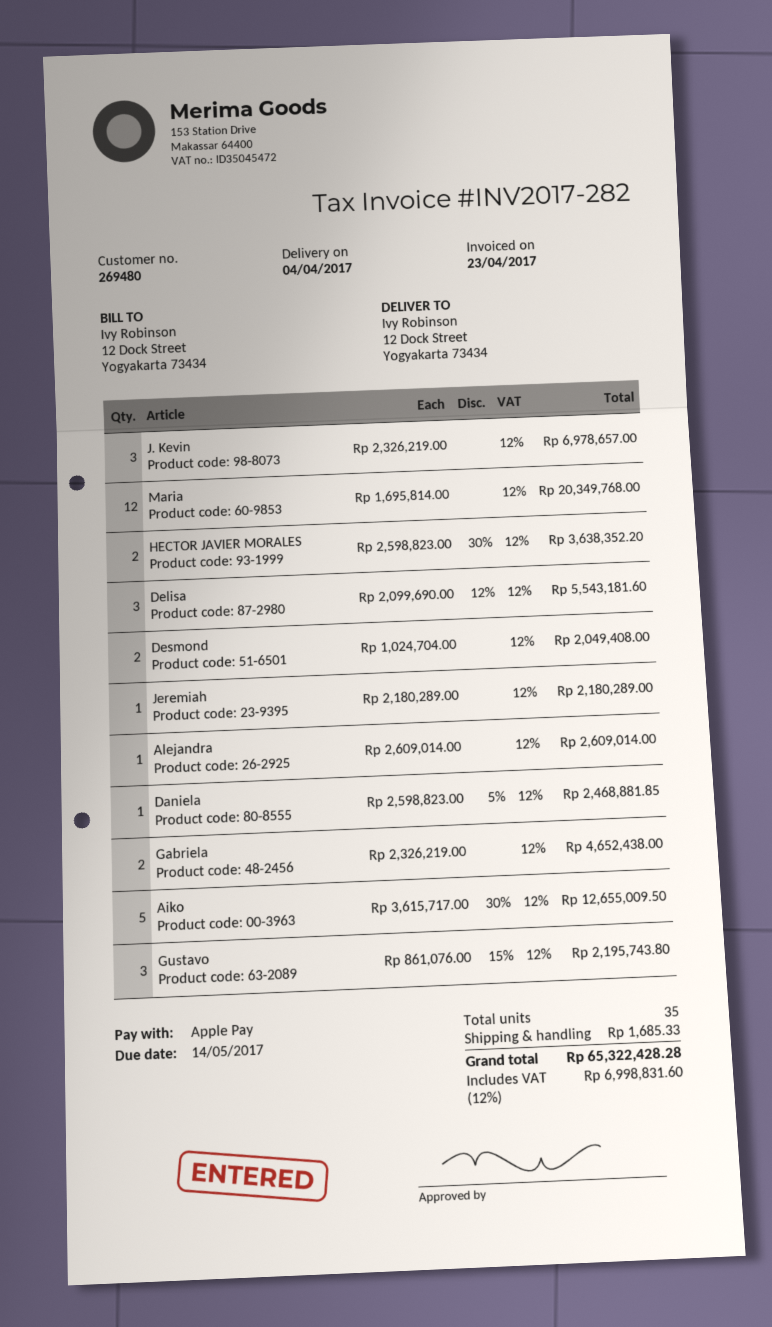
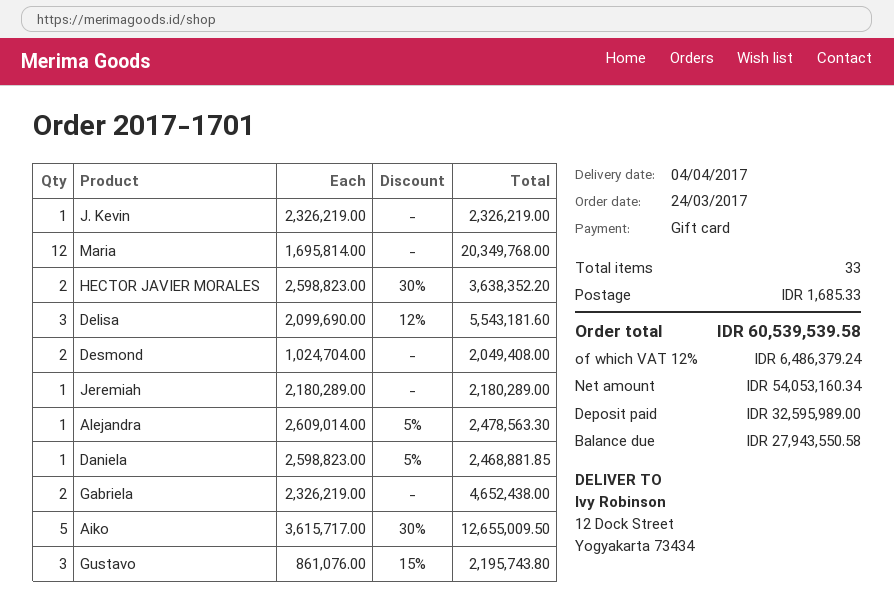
payment method: Apple Pay -> gift card
J. Kevin: 3 x 2326219.00 = 6978657.00 -> 1 x 2326219.00 = 2326219.00
Alejandra: 1 x 2609014.00 = 2609014.00 -> 1 x 2609014.00 - 5% = 2478563.30
total quantity: 35 -> 33
tax: 12% = 6998831.60 -> 12% = 6486379.24
total: 65322428.28 -> 60539539.58

